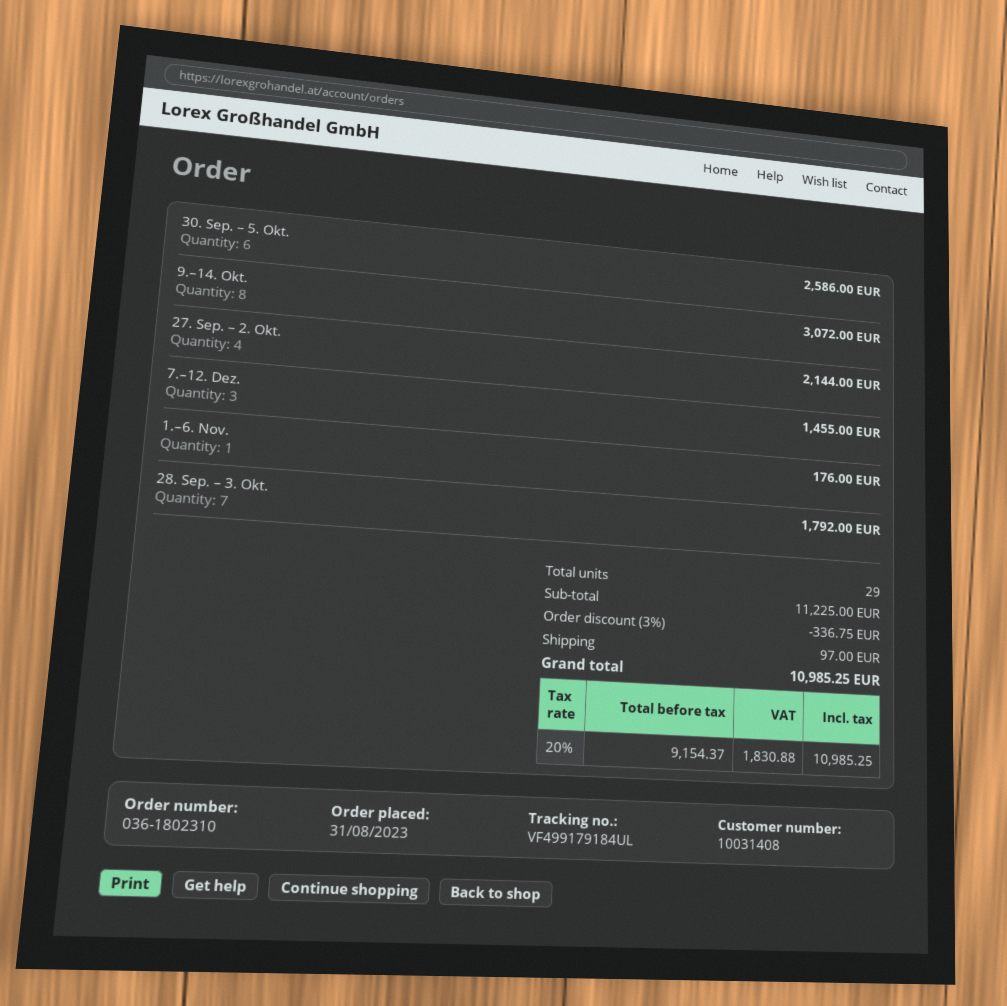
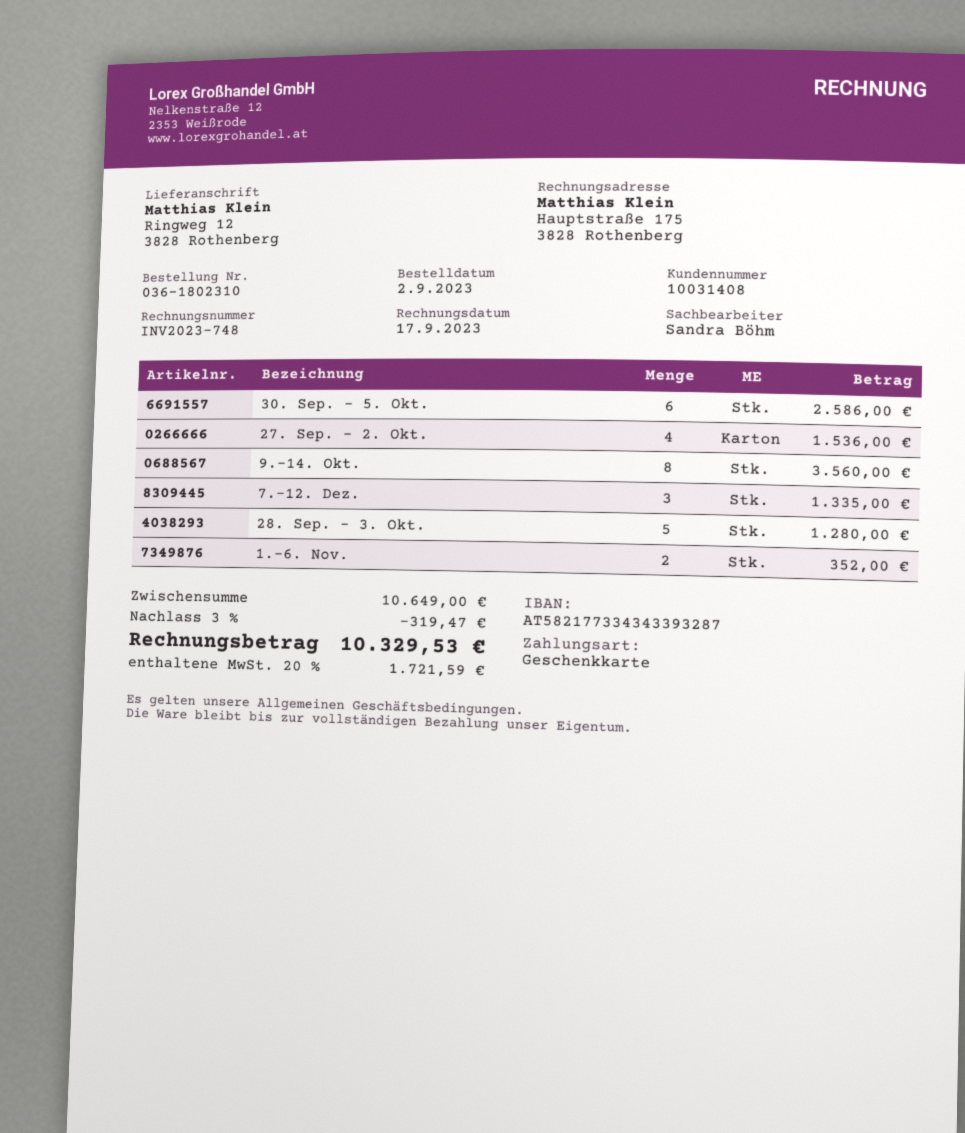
order date: 2023-08-31 -> 2023-09-02
9.–14. Okt.: 8 for 3072.00 -> 8 for 3560.00
27. Sep. – 2. Okt.: 4 for 2144.00 -> 4 for 1536.00
7.–12. Dez.: 3 for 1455.00 -> 3 for 1335.00
1.–6. Nov.: 1 for 176.00 -> 2 for 352.00
28. Sep. – 3. Okt.: 7 for 1792.00 -> 5 for 1280.00
subtotal: 11225.00 -> 10649.00
discount: 3% = 336.75 -> 3% = 319.47
shipping: 97.00 -> none
tax: 20% = 1830.88 -> 20% = 1721.59
total: 10985.25 -> 10329.53

